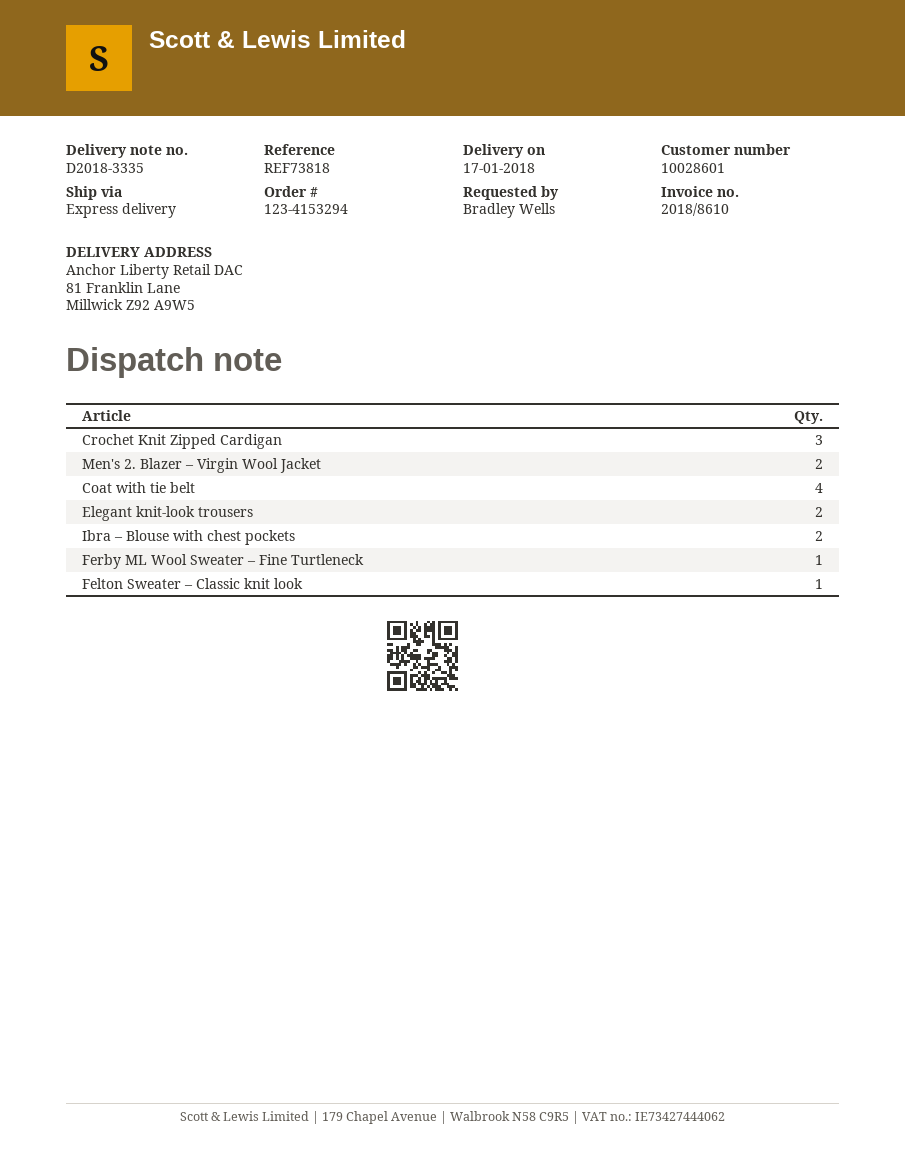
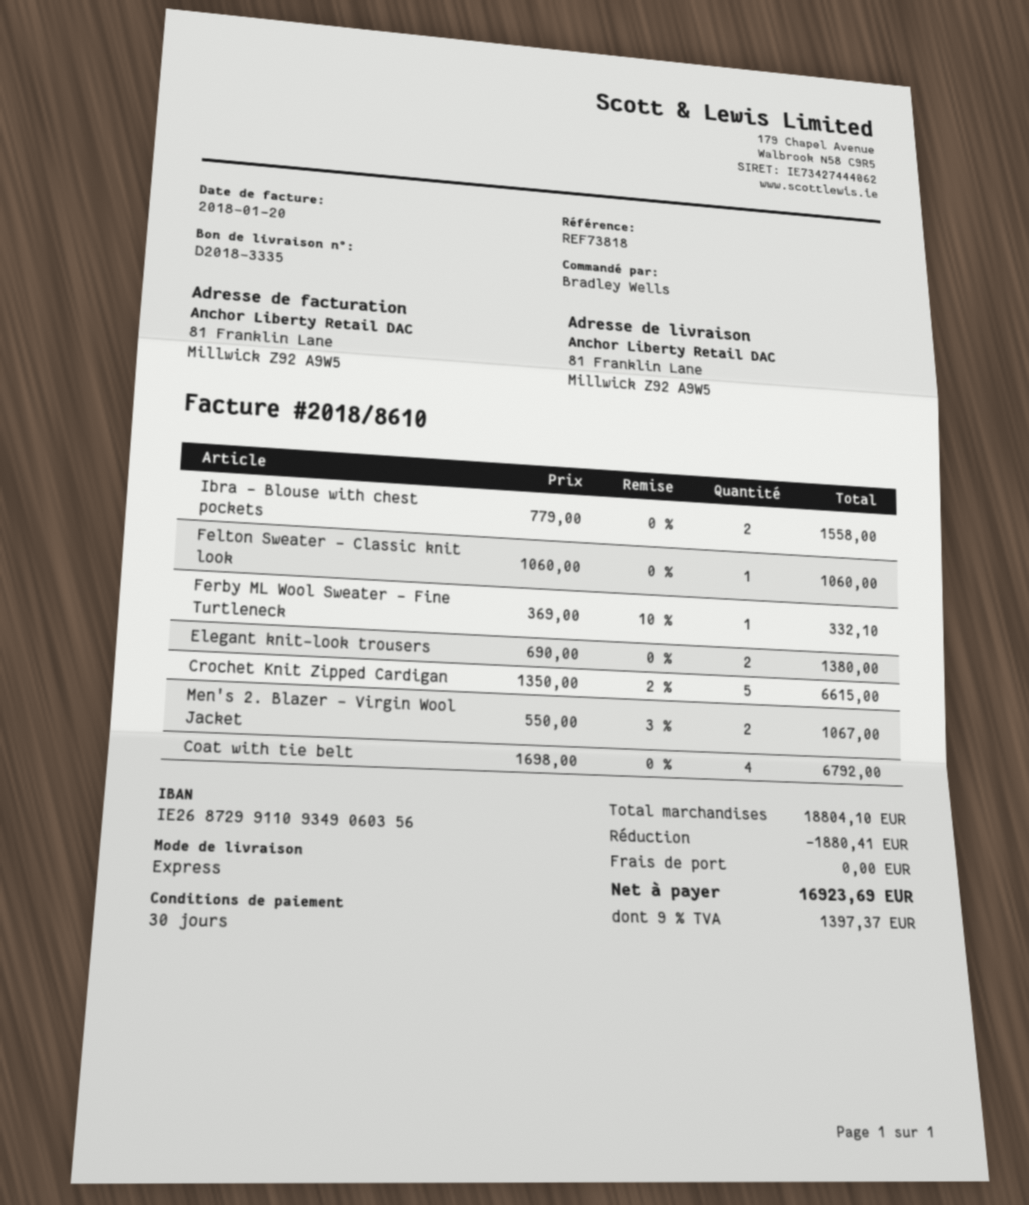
Crochet Knit Zipped Cardigan: 3 -> 5

